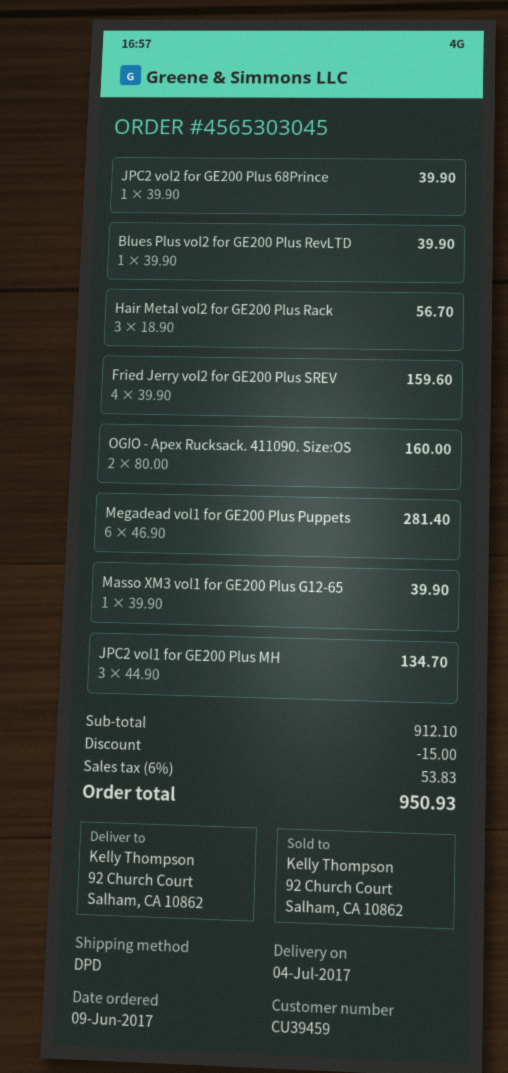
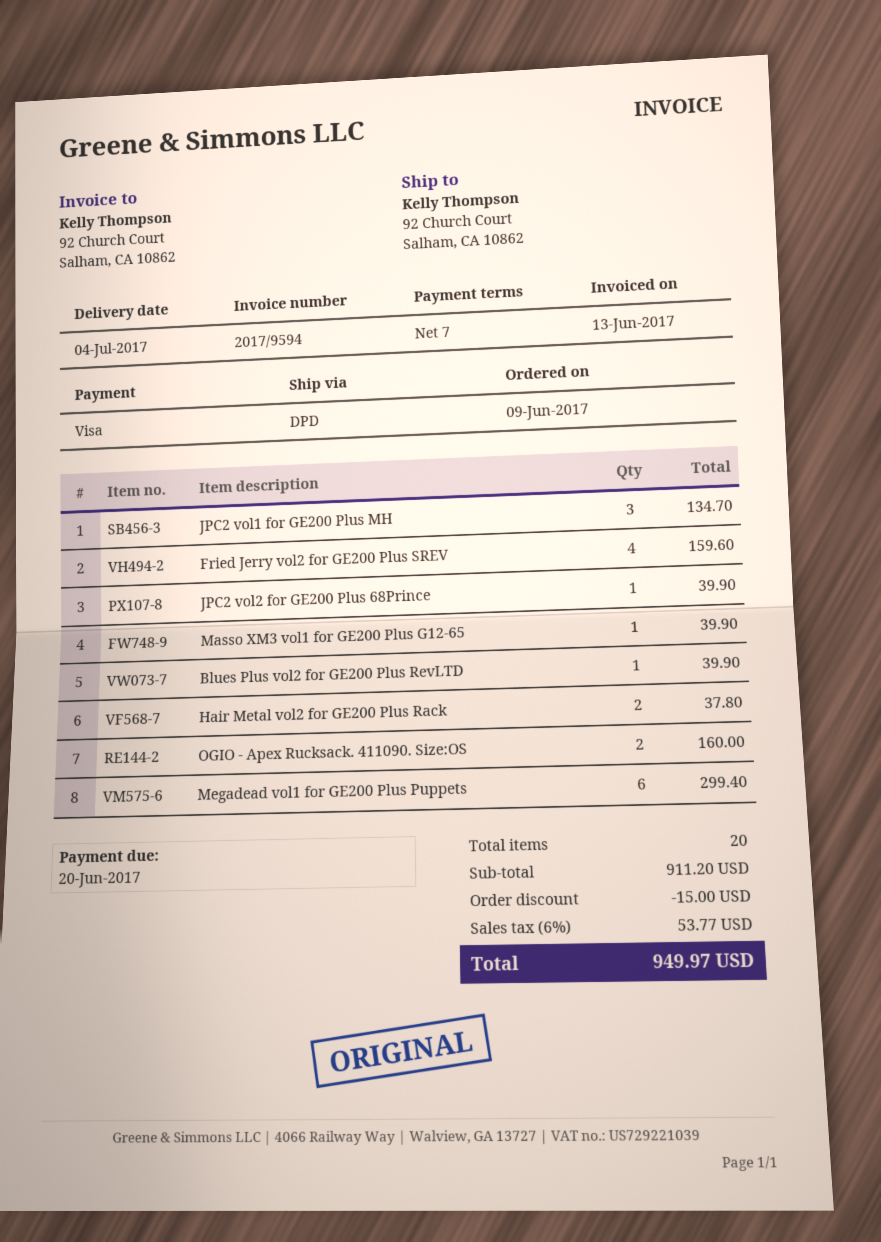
Hair Metal vol2 for GE200 Plus Rack: 3 for 56.70 -> 2 for 37.80
Megadead vol1 for GE200 Plus Puppets: 6 for 281.40 -> 6 for 299.40
subtotal: 912.10 -> 911.20
tax: 6% = 53.83 -> 6% = 53.77
total: 950.93 -> 949.97

